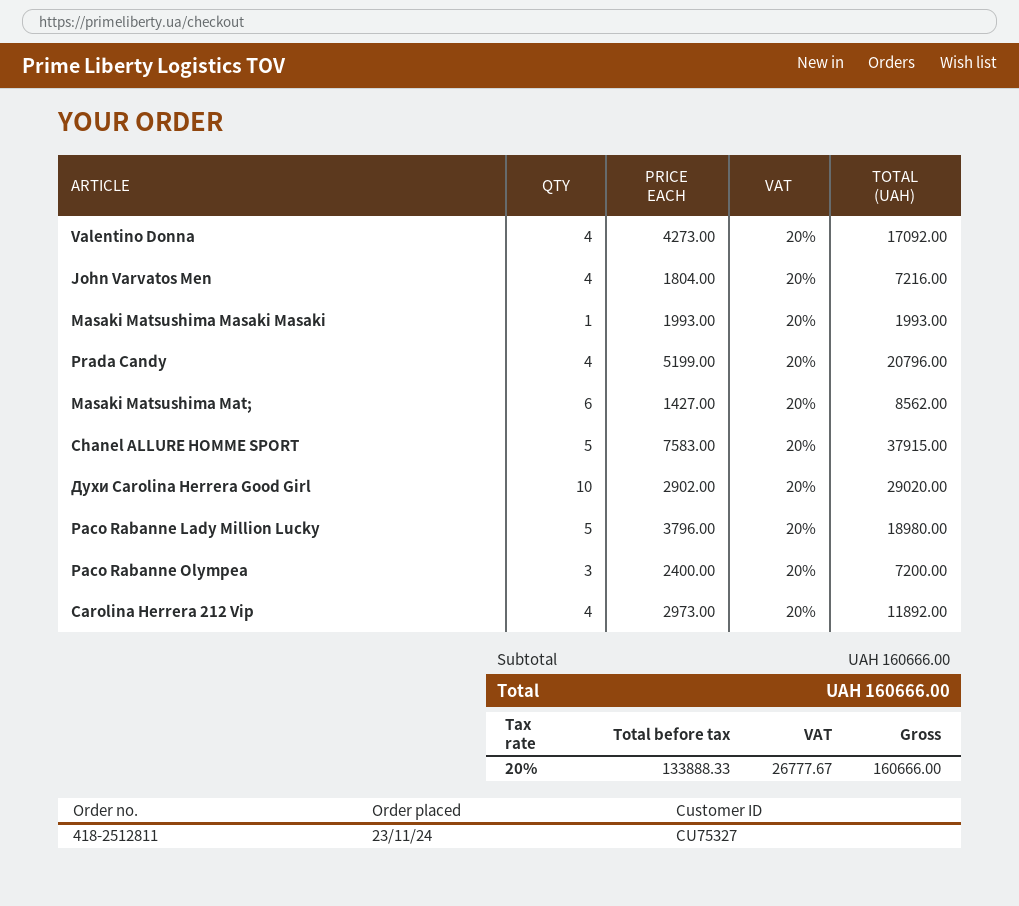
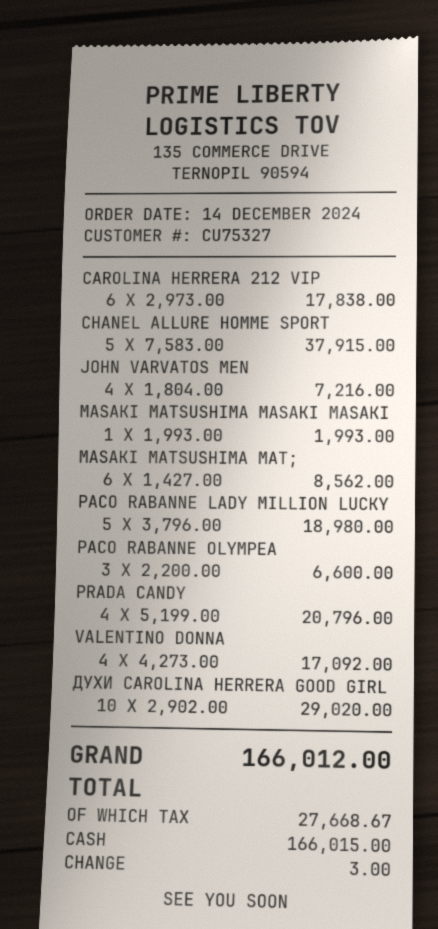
order date: 2024-11-23 -> 2024-12-14
Paco Rabanne Olympea: 3 x 2400.00 = 7200.00 -> 3 x 2200.00 = 6600.00
Carolina Herrera 212 Vip: 4 x 2973.00 = 11892.00 -> 6 x 2973.00 = 17838.00
tax: 26777.67 -> 27668.67
total: 160666.00 -> 166012.00

